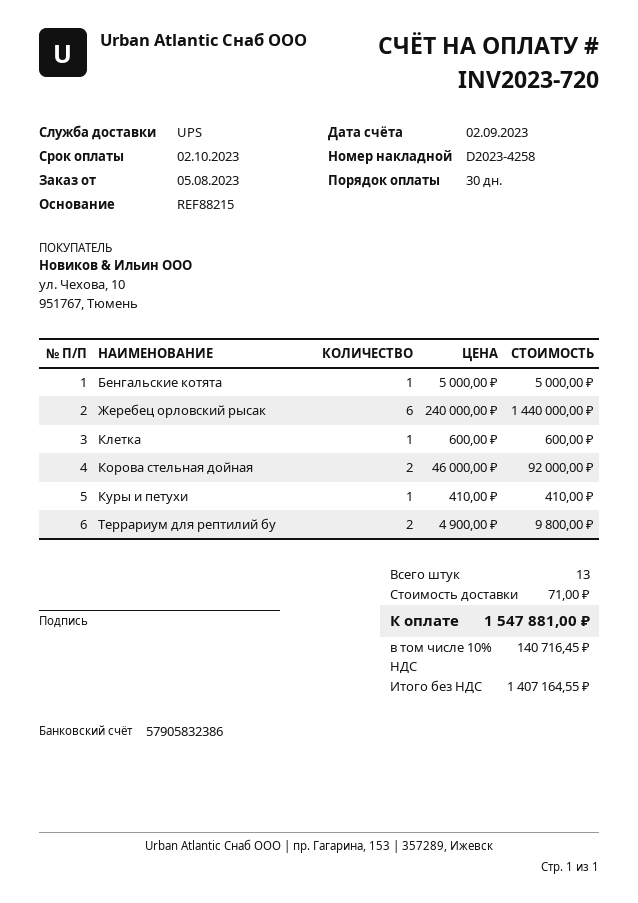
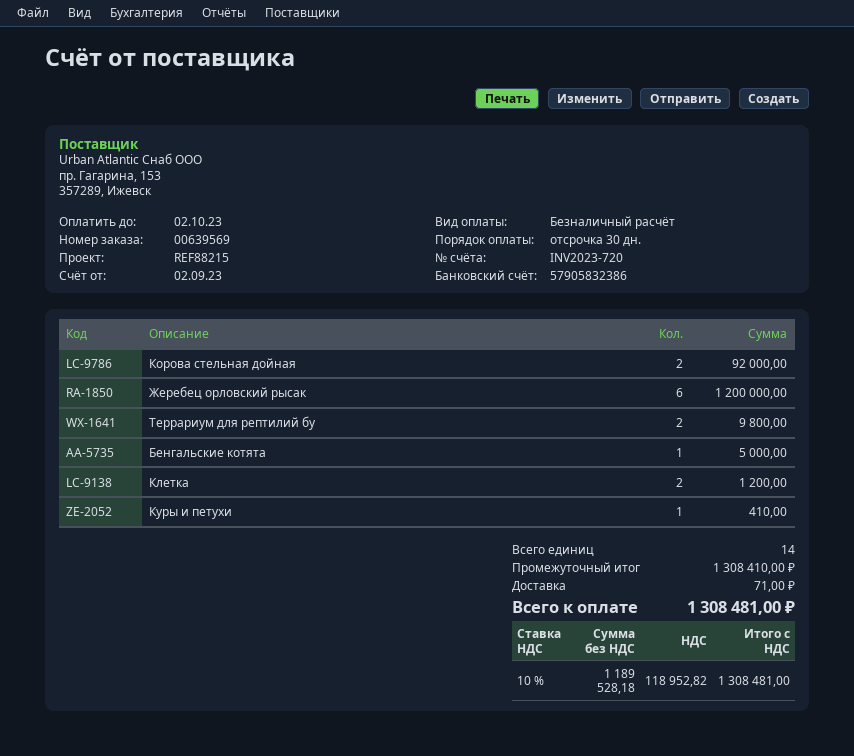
Жеребец орловский рысак: 6 for 1440000.00 -> 6 for 1200000.00
Клетка: 1 for 600.00 -> 2 for 1200.00
total quantity: 13 -> 14
net: 1407164.55 -> 1189528.18
tax: 10% = 140716.45 -> 10% = 118952.82
total: 1547881.00 -> 1308481.00

